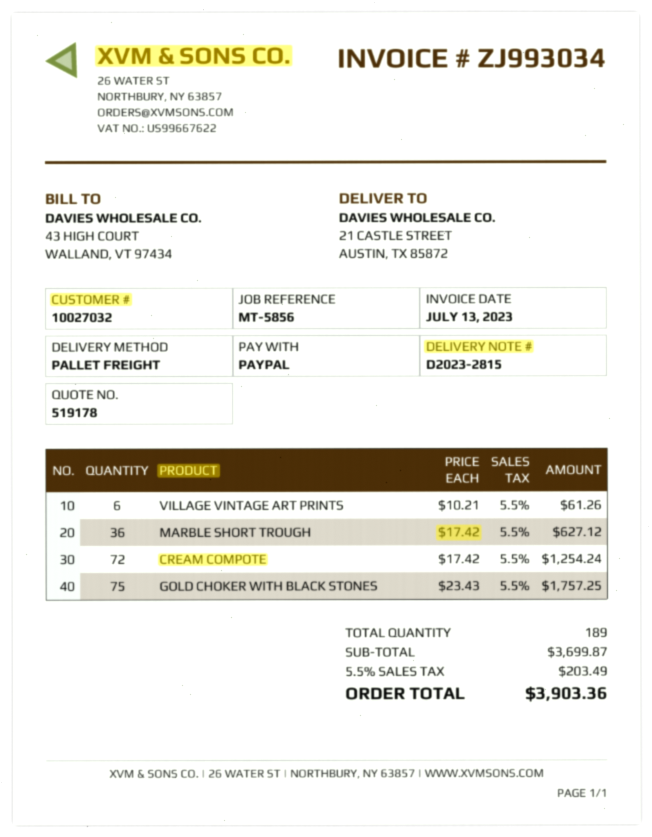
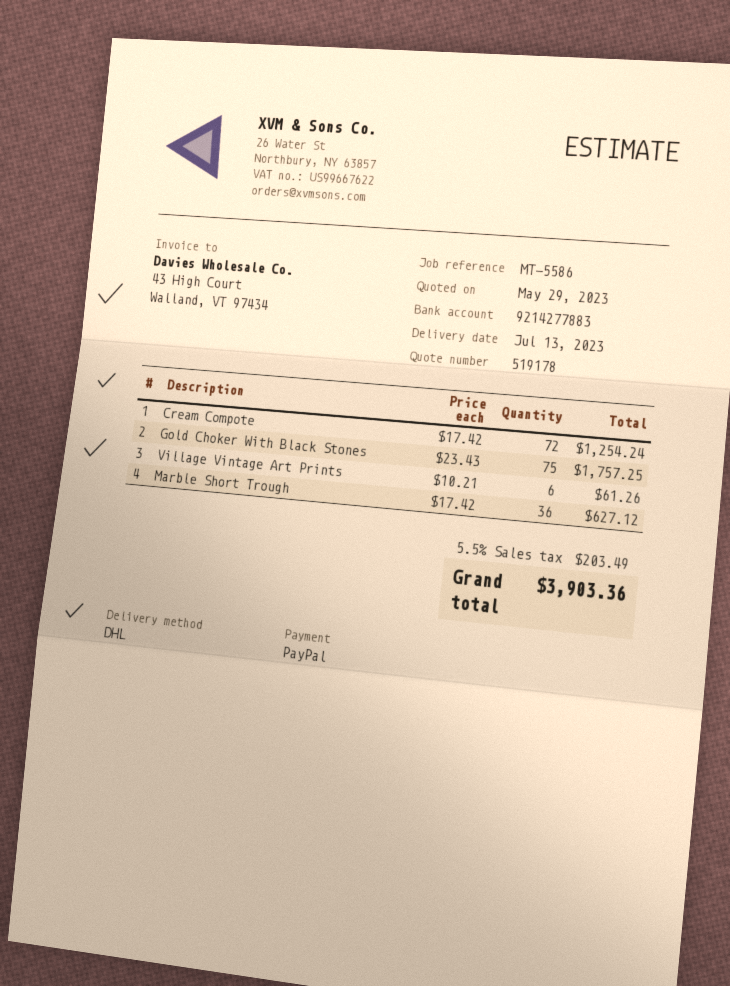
reference: MT-5856 -> MT-5586
shipping method: pallet freight -> DHL

